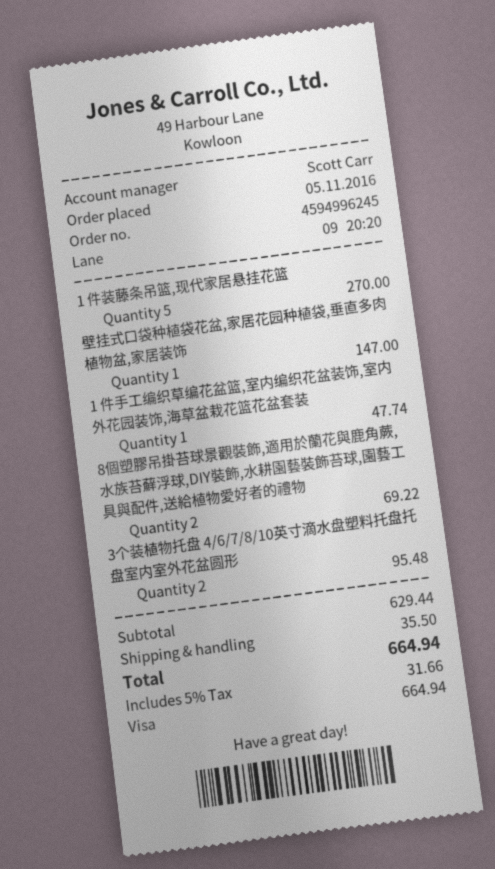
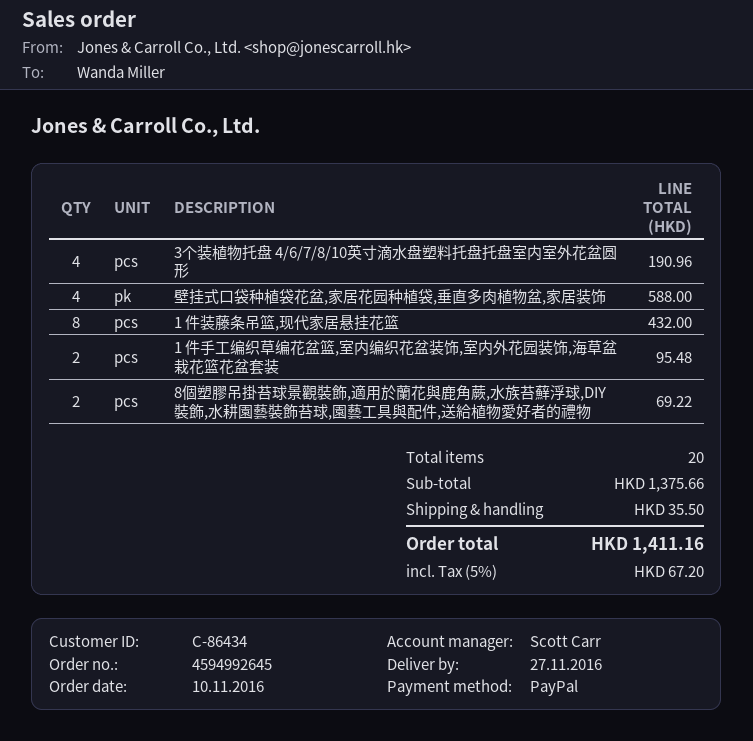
order number: 4594996245 -> 4594992645
order date: 2016-11-05 -> 2016-11-10
payment method: Visa -> PayPal
1 件装藤条吊篮,现代家居悬挂花篮: 5 for 270.00 -> 8 for 432.00
壁挂式口袋种植袋花盆,家居花园种植袋,垂直多肉植物盆,家居装饰: 1 for 147.00 -> 4 for 588.00
1 件手工编织草编花盆篮,室内编织花盆装饰,室内外花园装饰,海草盆栽花篮花盆套装: 1 for 47.74 -> 2 for 95.48
3个装植物托盘 4/6/7/8/10英寸滴水盘塑料托盘托盘室内室外花盆圆形: 2 for 95.48 -> 4 for 190.96
subtotal: 629.44 -> 1375.66
tax: 5% = 31.66 -> 5% = 67.20
total: 664.94 -> 1411.16

